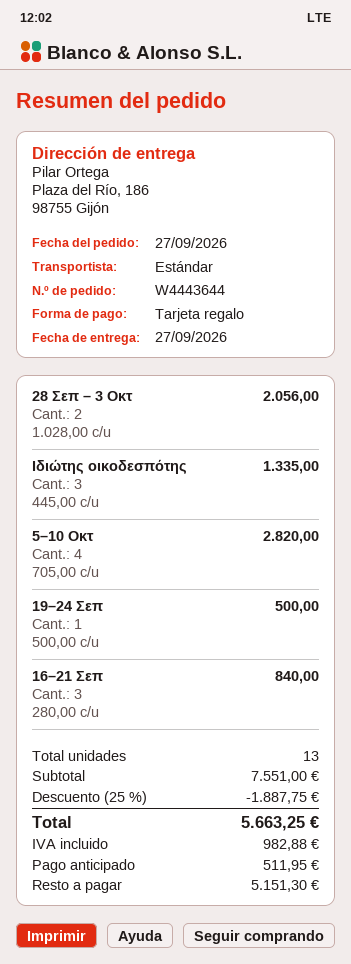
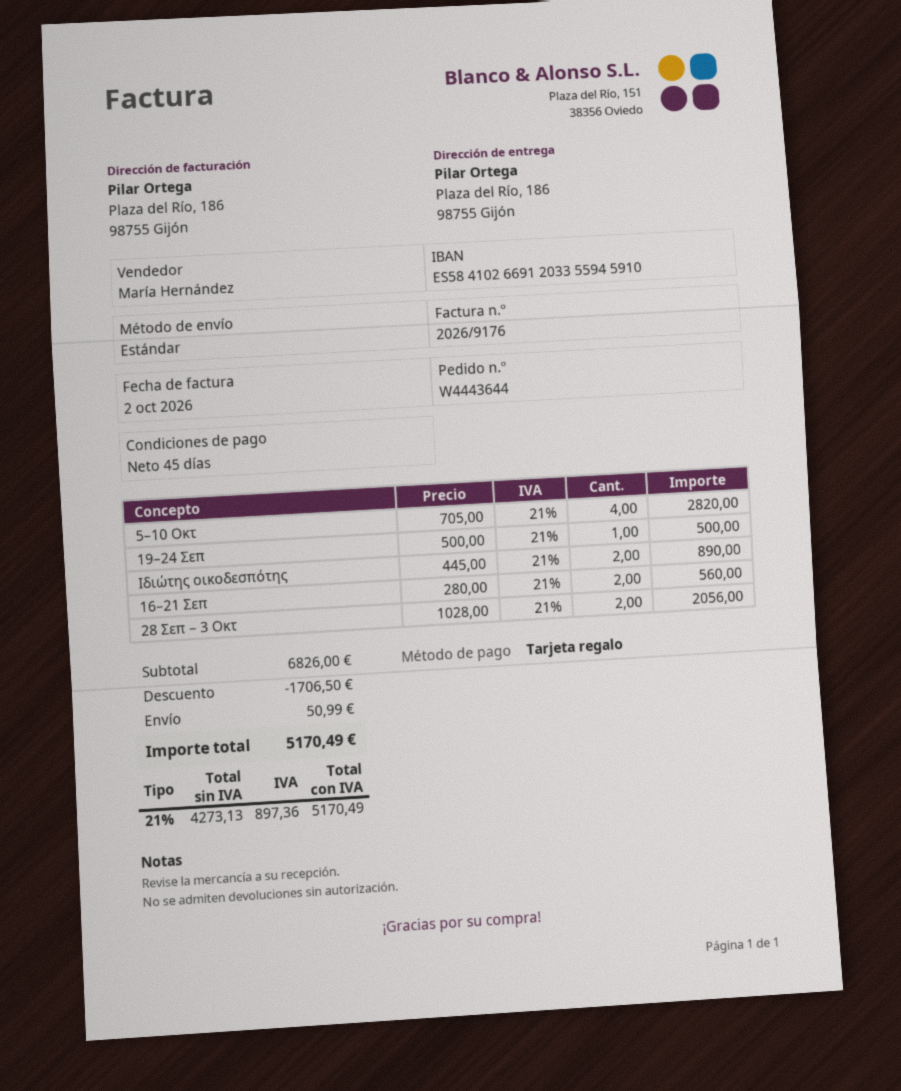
Ιδιώτης οικοδεσπότης: 3 x 445.00 = 1335.00 -> 2 x 445.00 = 890.00
16–21 Σεπ: 3 x 280.00 = 840.00 -> 2 x 280.00 = 560.00
subtotal: 7551.00 -> 6826.00
discount: 1887.75 -> 1706.50
shipping: none -> 50.99
tax: 982.88 -> 897.36
total: 5663.25 -> 5170.49

